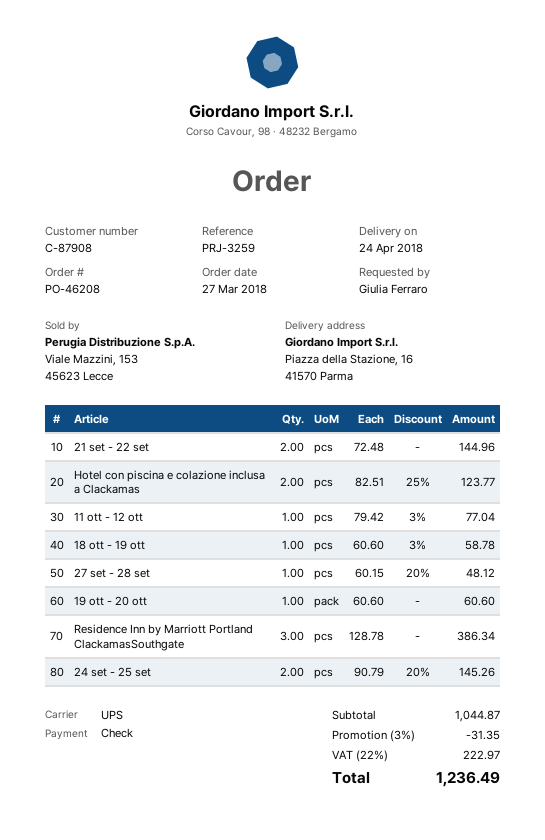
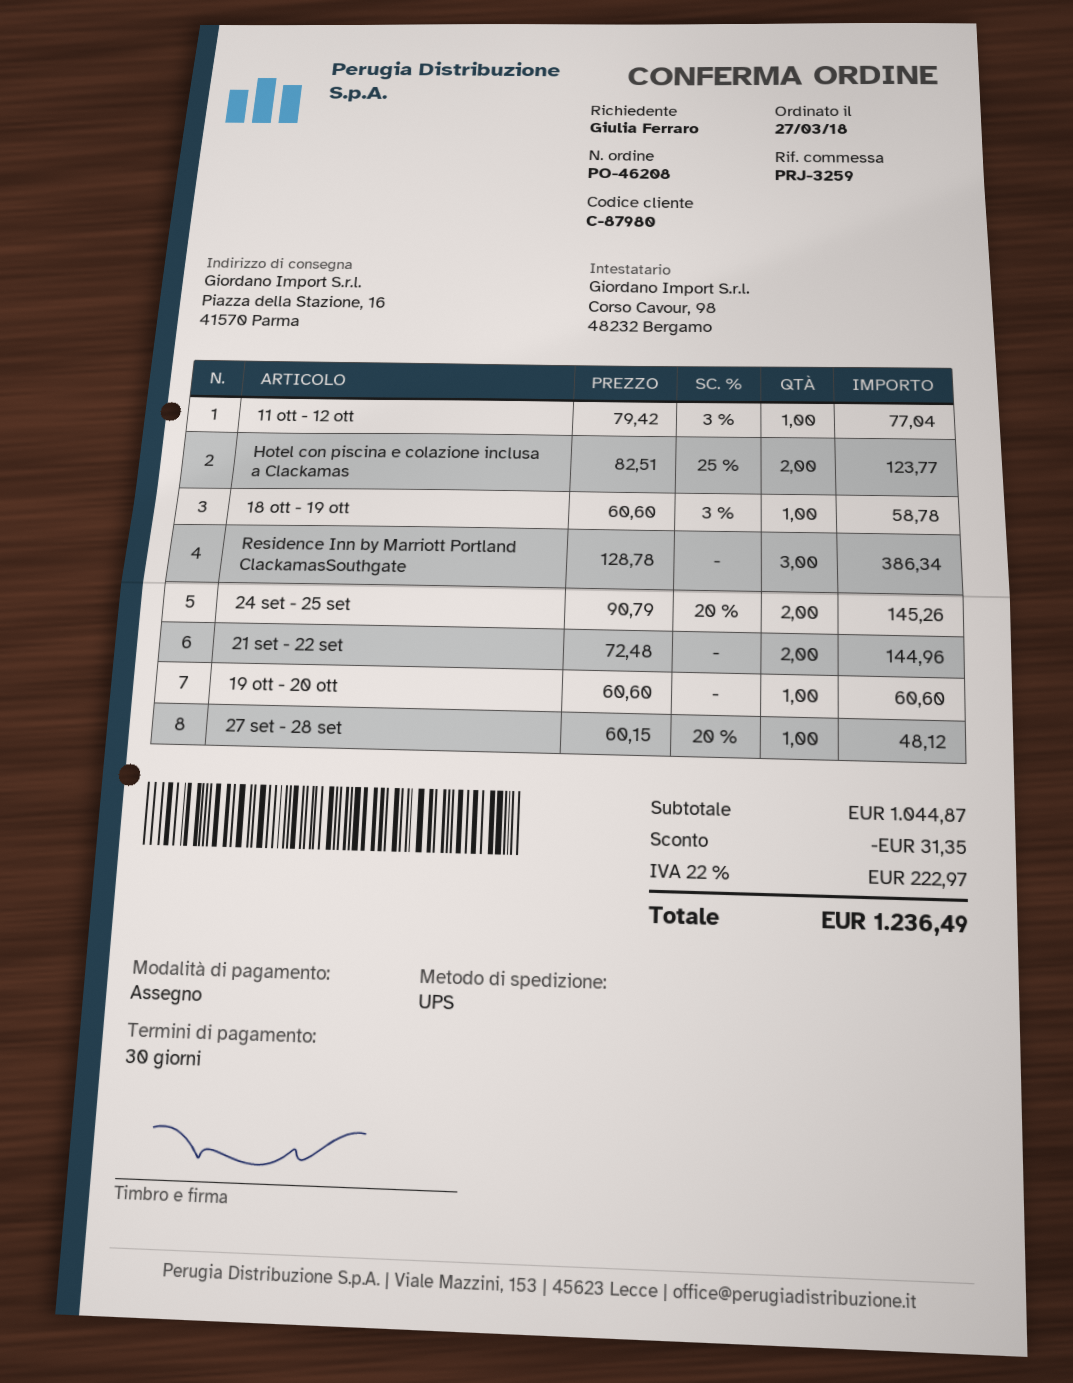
customer number: C-87908 -> C-87980

